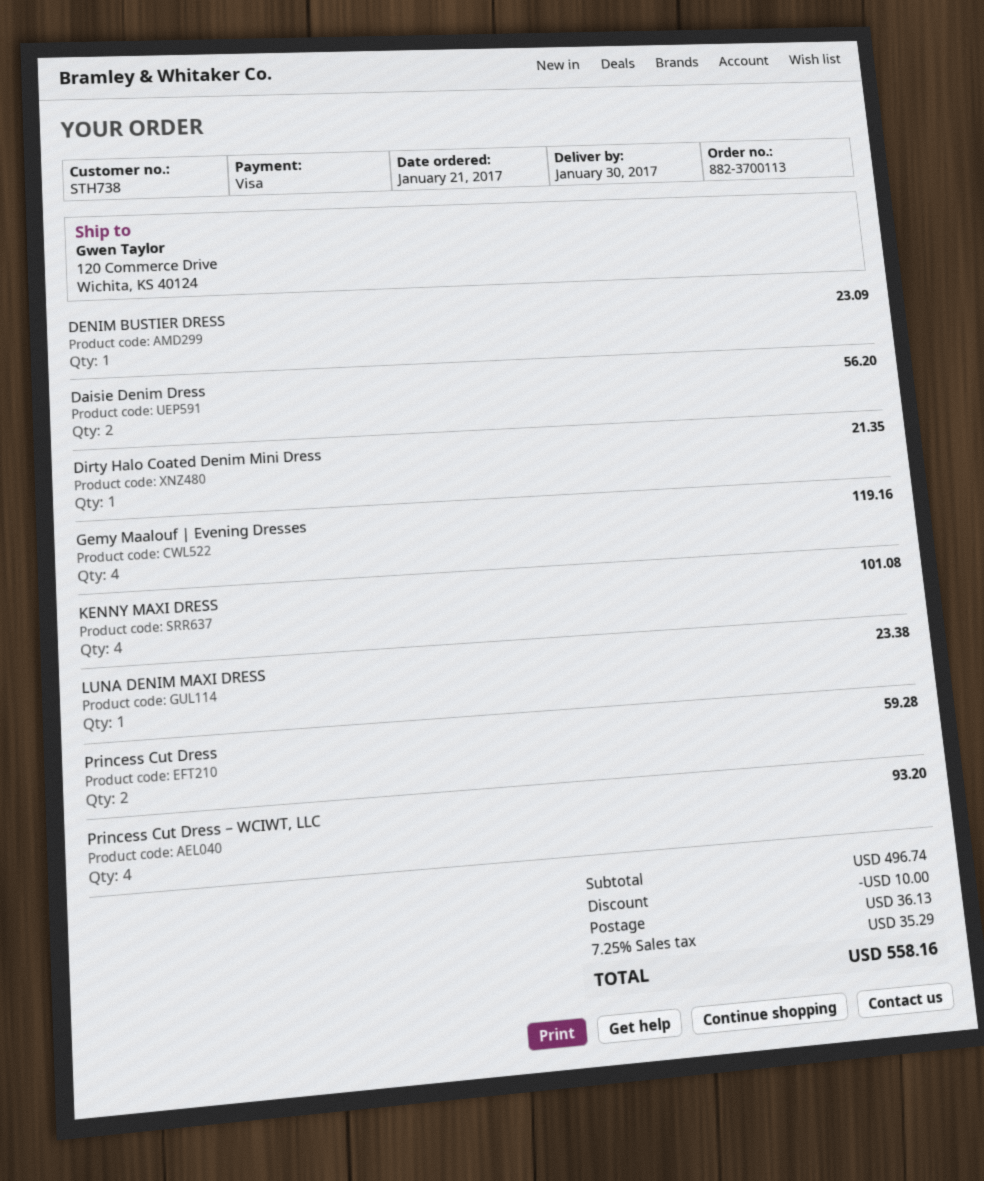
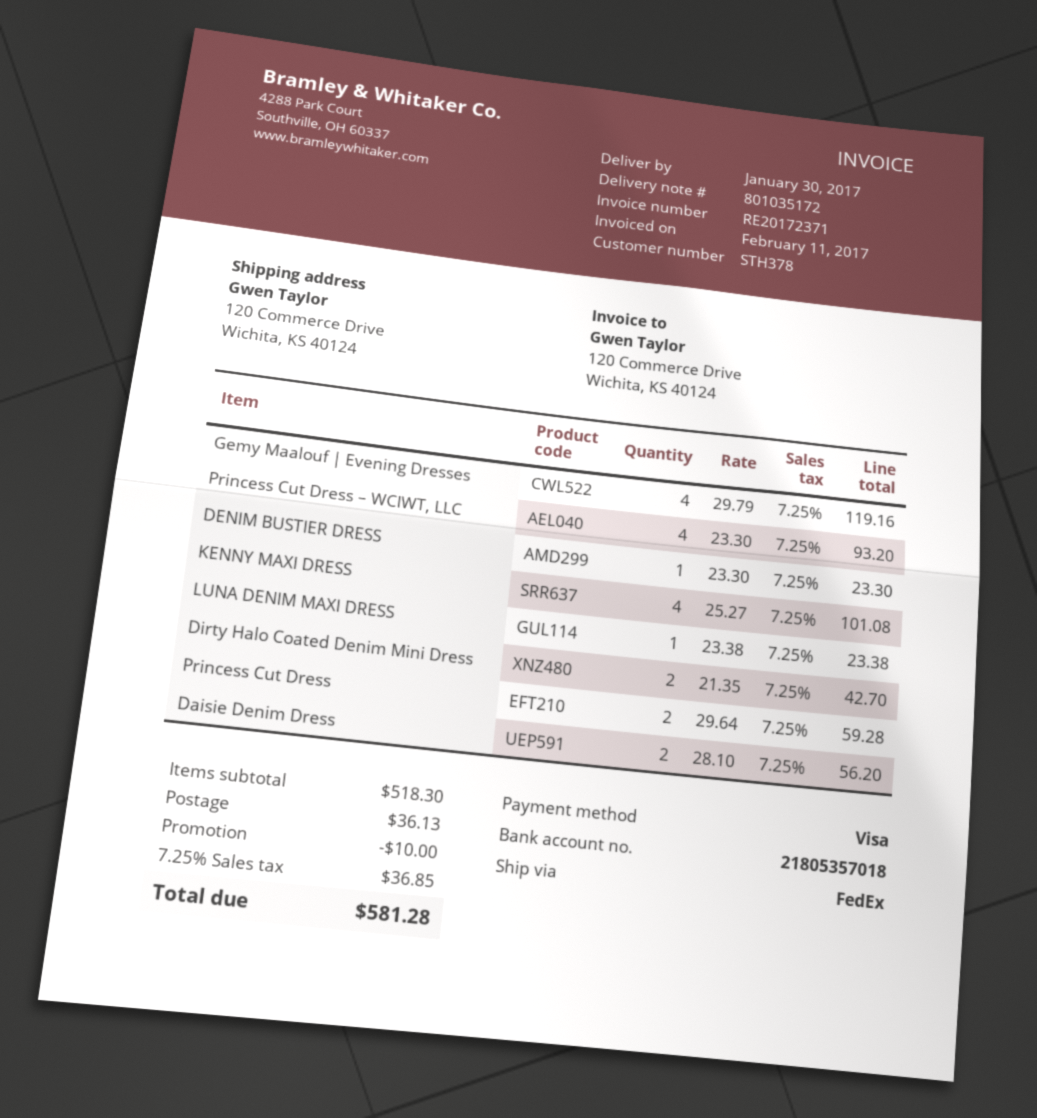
customer number: STH738 -> STH378
DENIM BUSTIER DRESS: 1 for 23.09 -> 1 for 23.30
Dirty Halo Coated Denim Mini Dress: 1 for 21.35 -> 2 for 42.70
subtotal: 496.74 -> 518.30
tax: 7.25% = 35.29 -> 7.25% = 36.85
total: 558.16 -> 581.28

